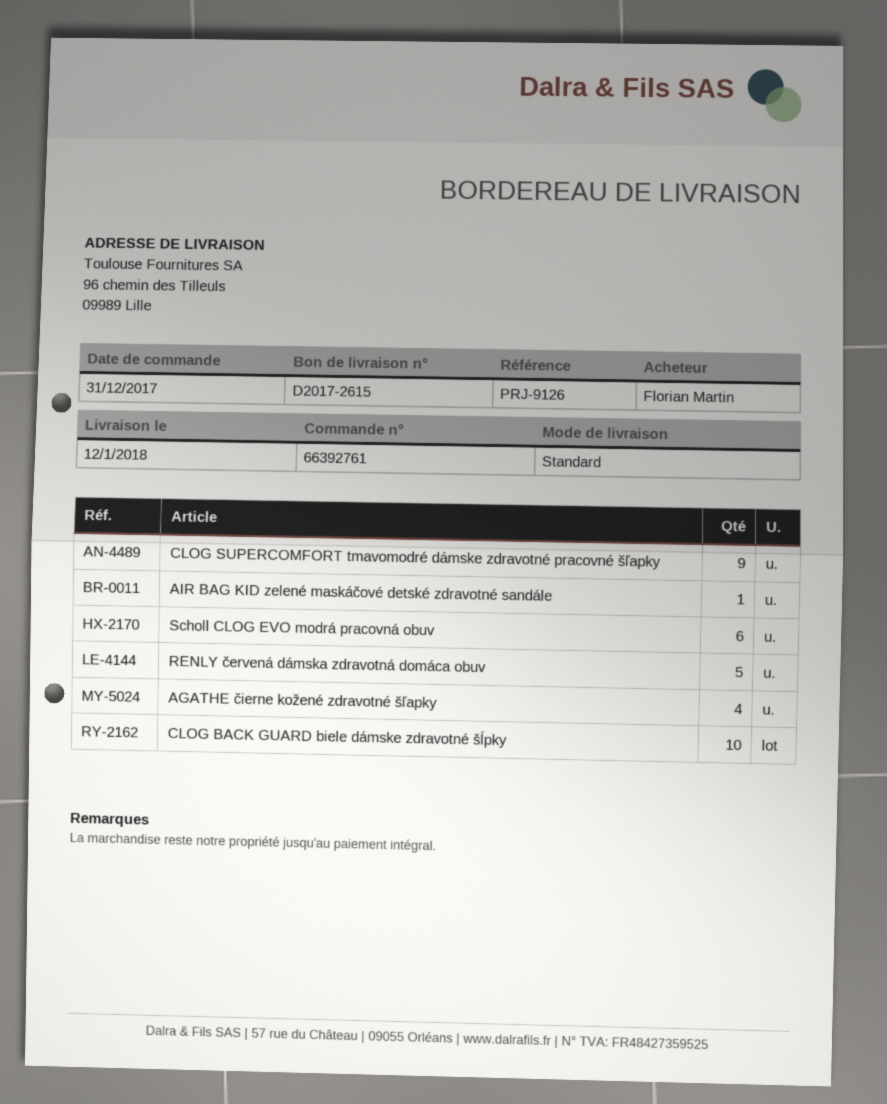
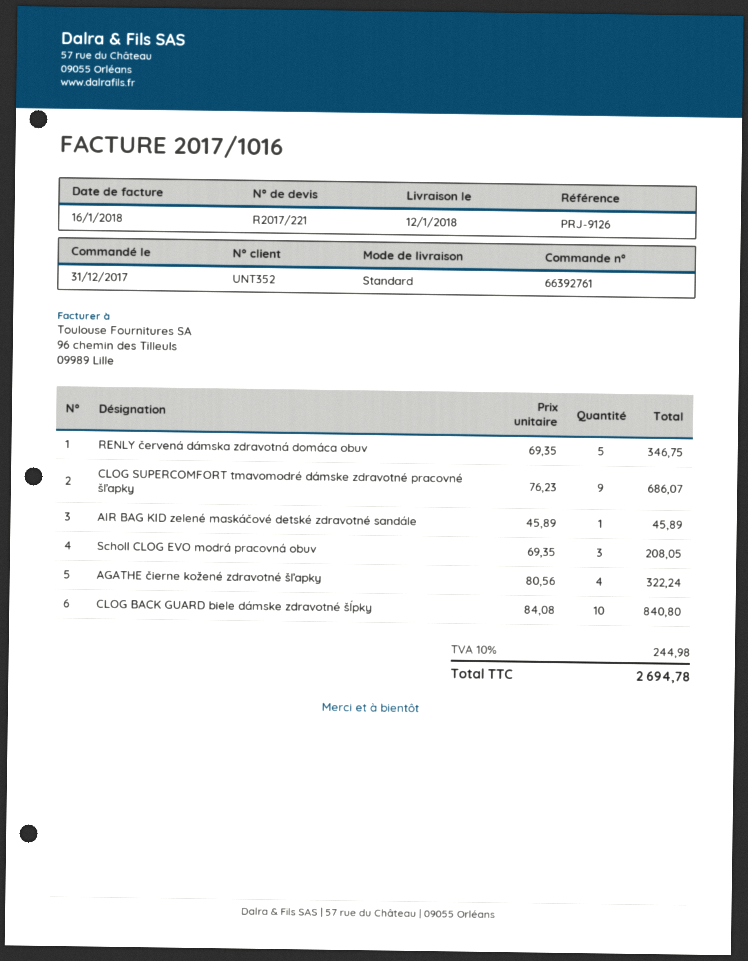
Scholl CLOG EVO modrá pracovná obuv: 6 -> 3

